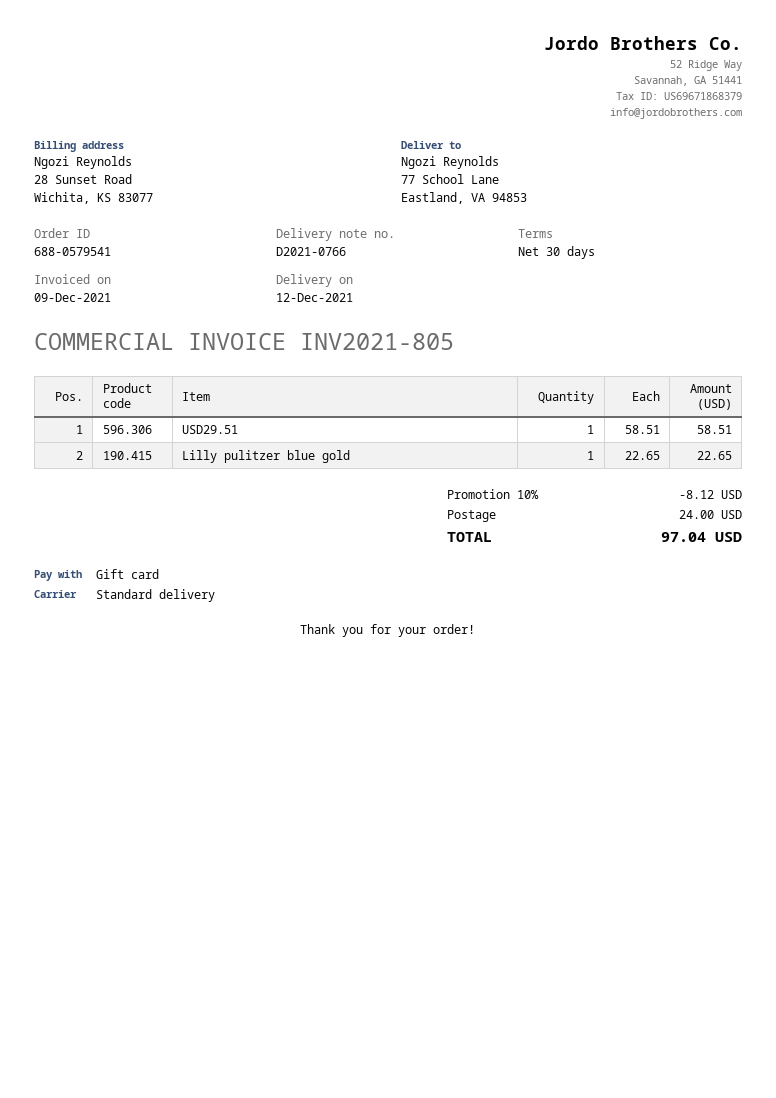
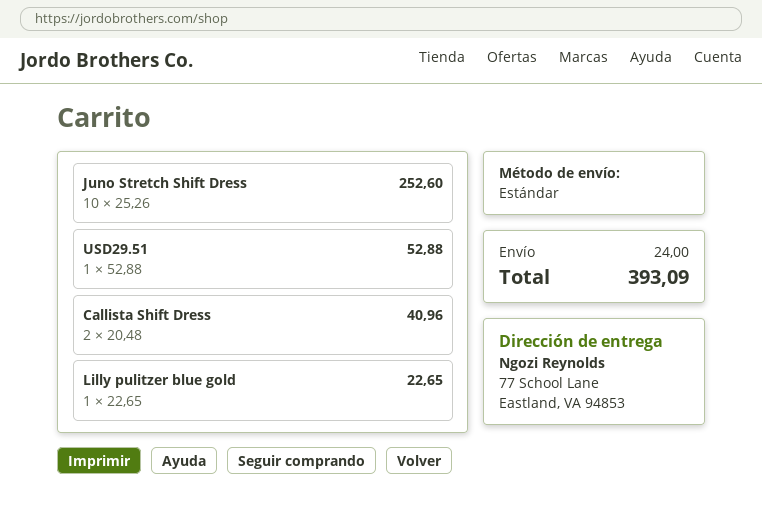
USD29.51: 1 x 58.51 = 58.51 -> 1 x 52.88 = 52.88
Juno Stretch Shift Dress: none -> 10 x 25.26 = 252.60
Callista Shift Dress: none -> 2 x 20.48 = 40.96
discount: 10% = 8.12 -> none
total: 97.04 -> 393.09

